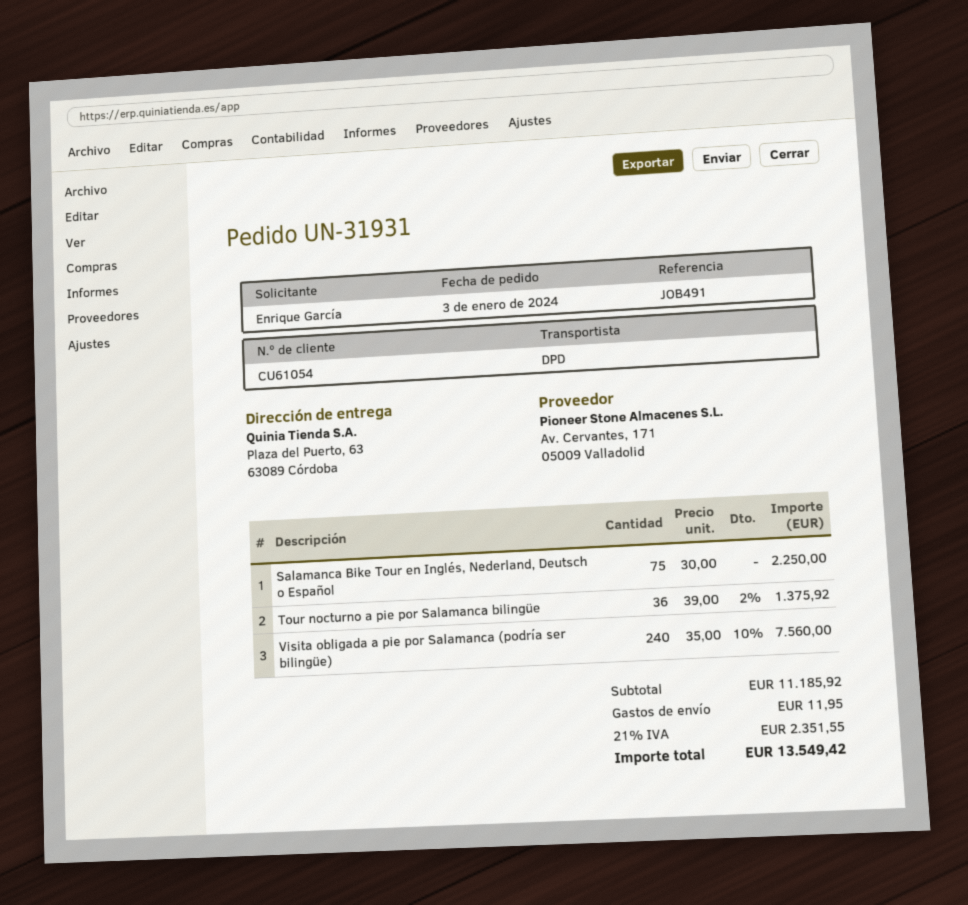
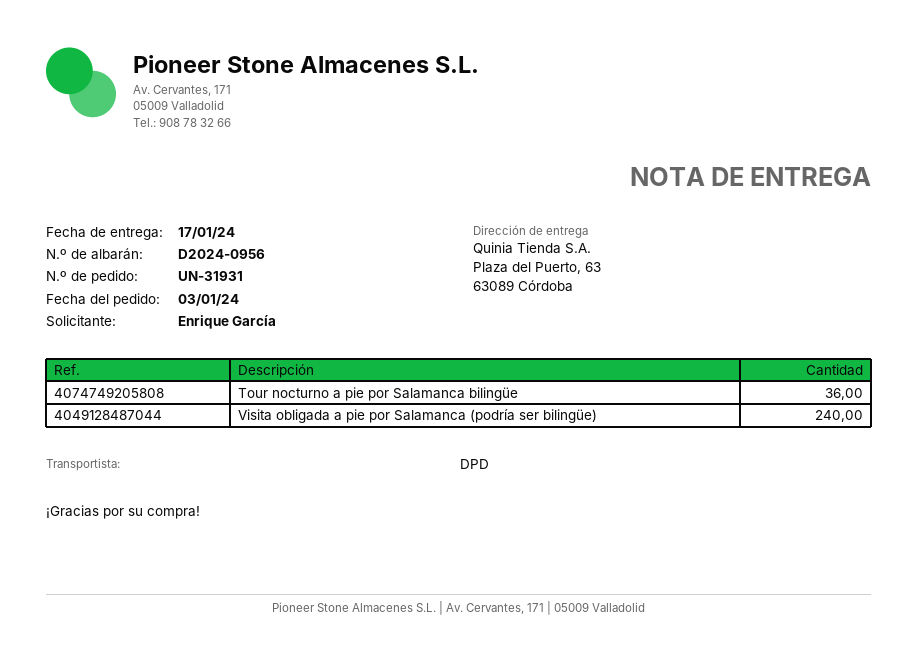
Salamanca Bike Tour en Inglés, Nederland, Deutsch o Español: 75 -> none

